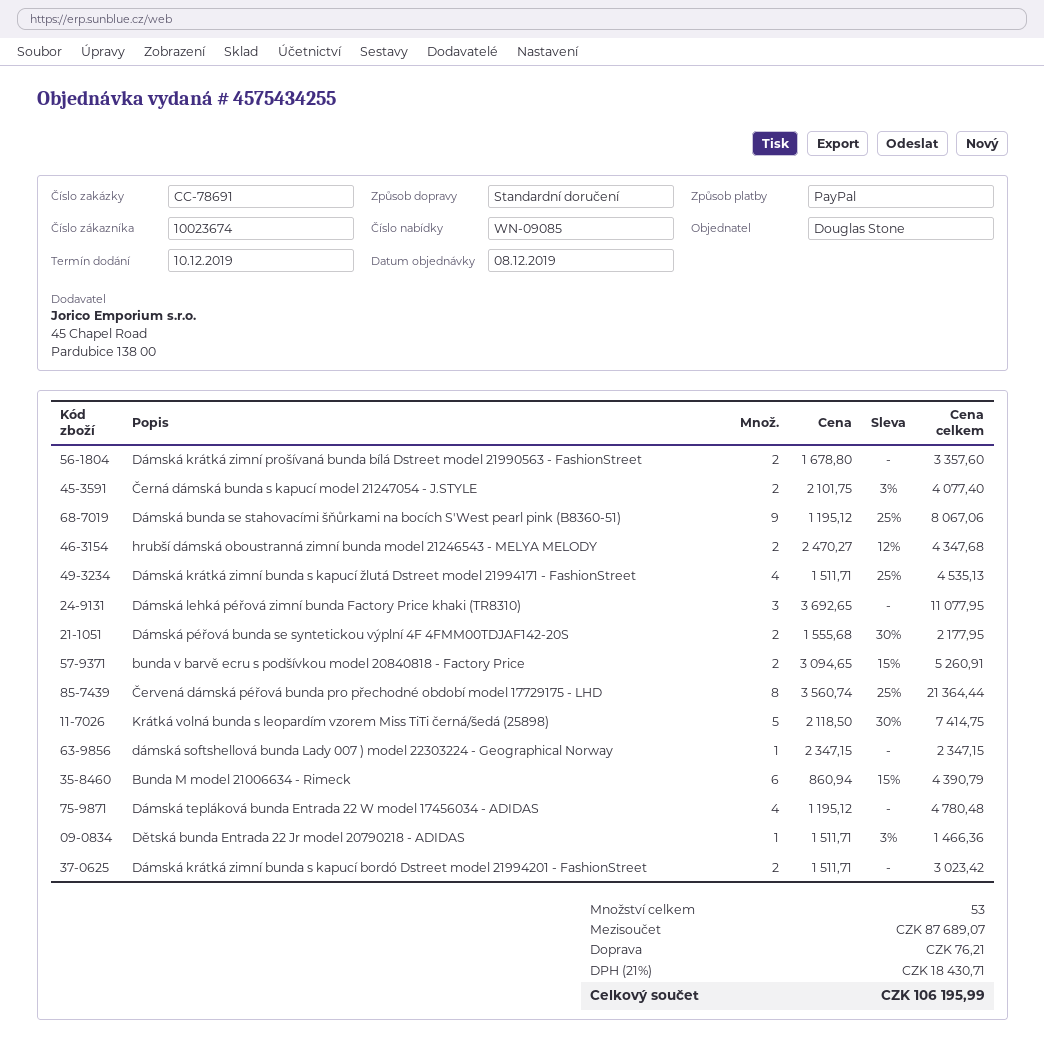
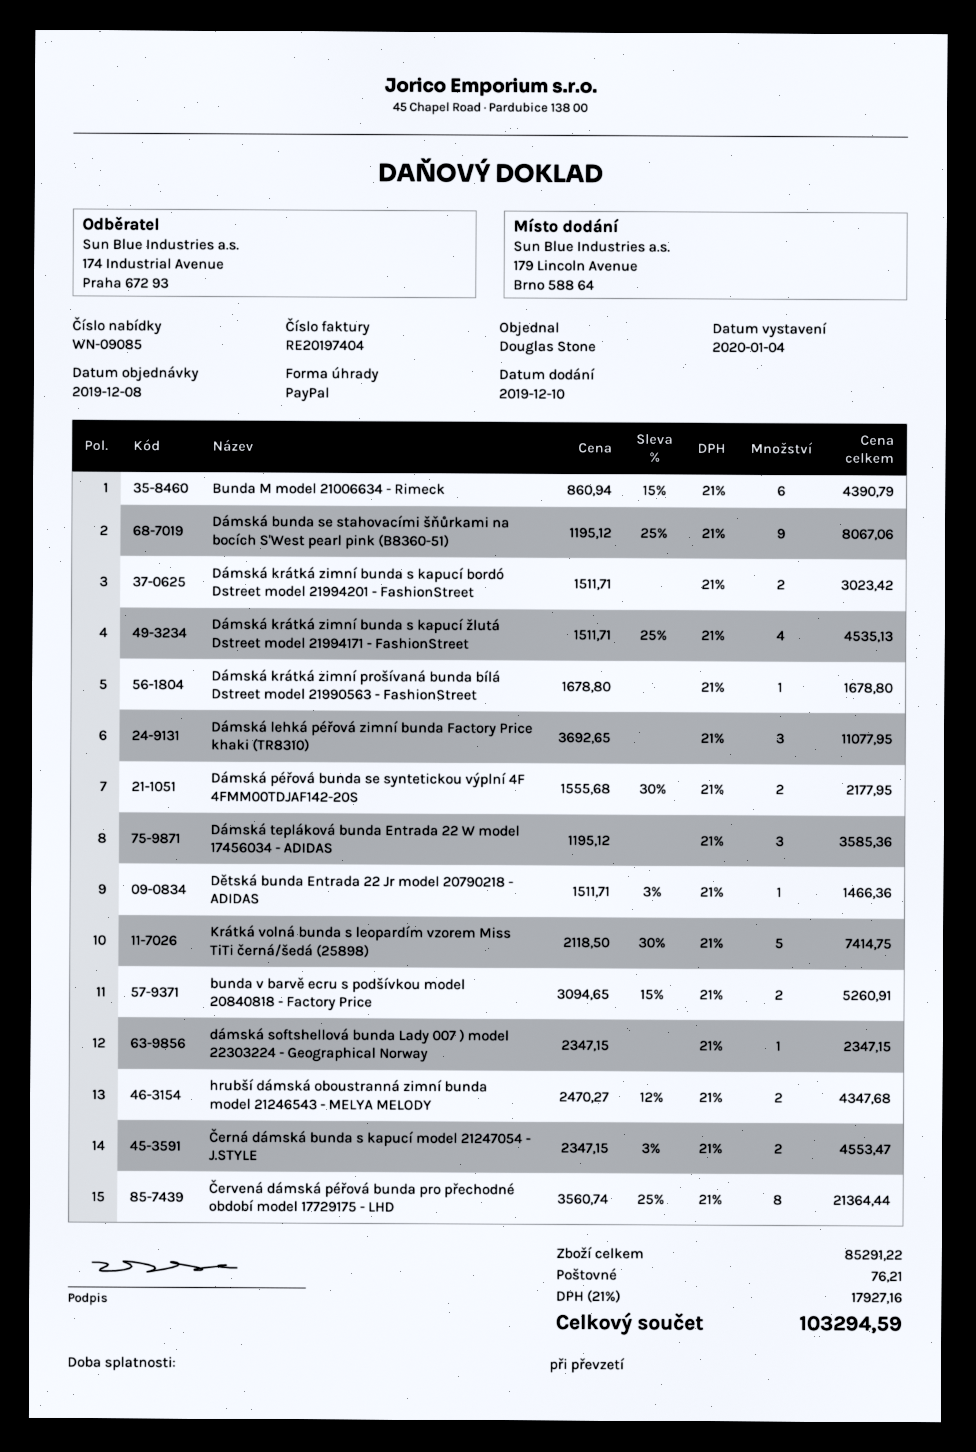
Dámská krátká zimní prošívaná bunda bílá Dstreet model 21990563 - FashionStreet: 2 x 1678.80 = 3357.60 -> 1 x 1678.80 = 1678.80
Černá dámská bunda s kapucí model 21247054 - J.STYLE: 2 x 2101.75 - 3% = 4077.40 -> 2 x 2347.15 - 3% = 4553.47
Dámská tepláková bunda Entrada 22 W model 17456034 - ADIDAS: 4 x 1195.12 = 4780.48 -> 3 x 1195.12 = 3585.36
subtotal: 87689.07 -> 85291.22
tax: 21% = 18430.71 -> 21% = 17927.16
total: 106195.99 -> 103294.59

